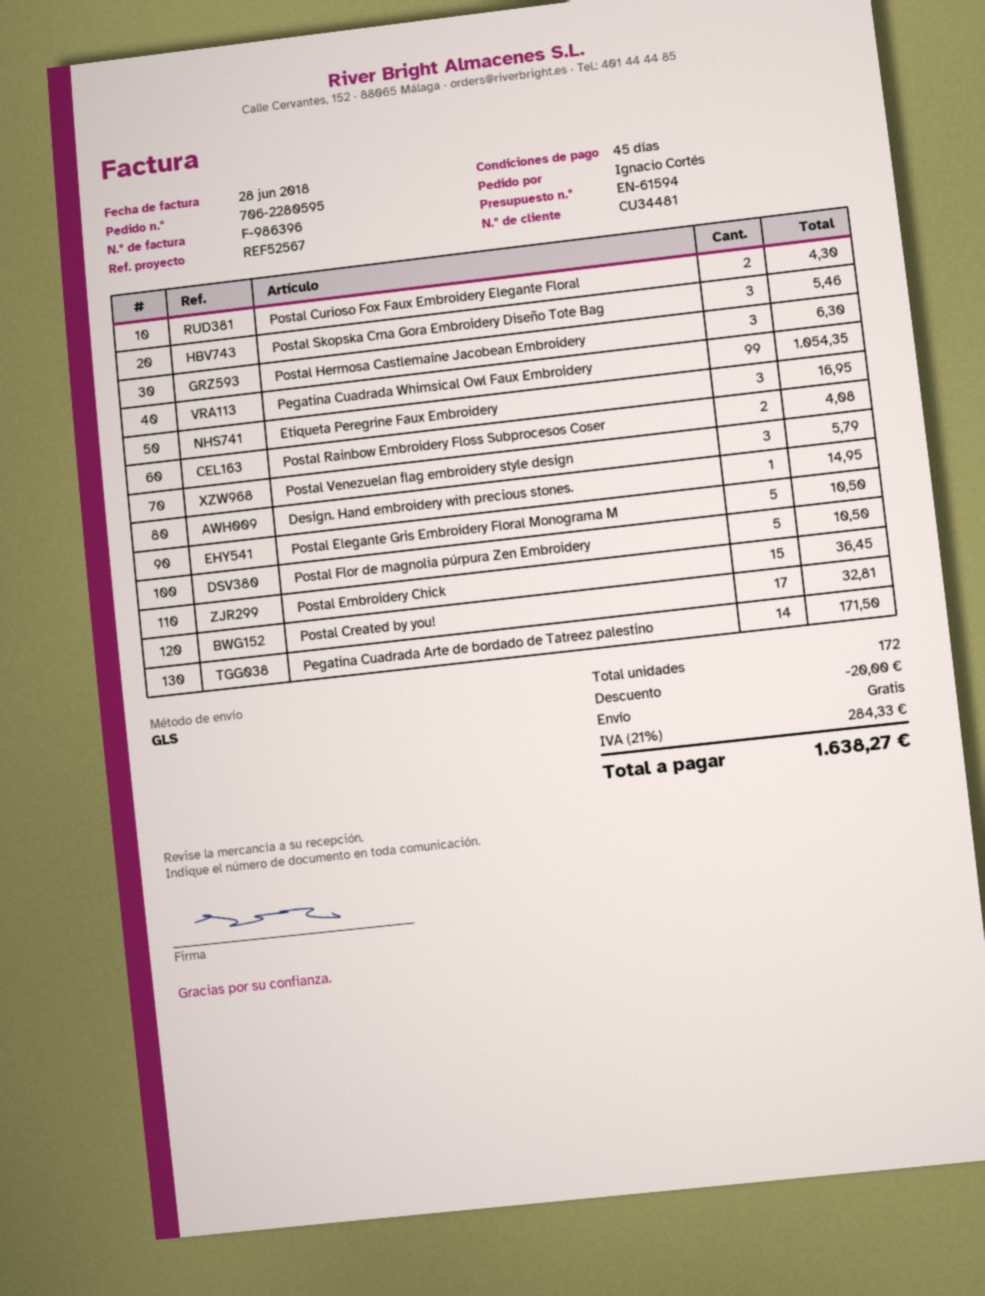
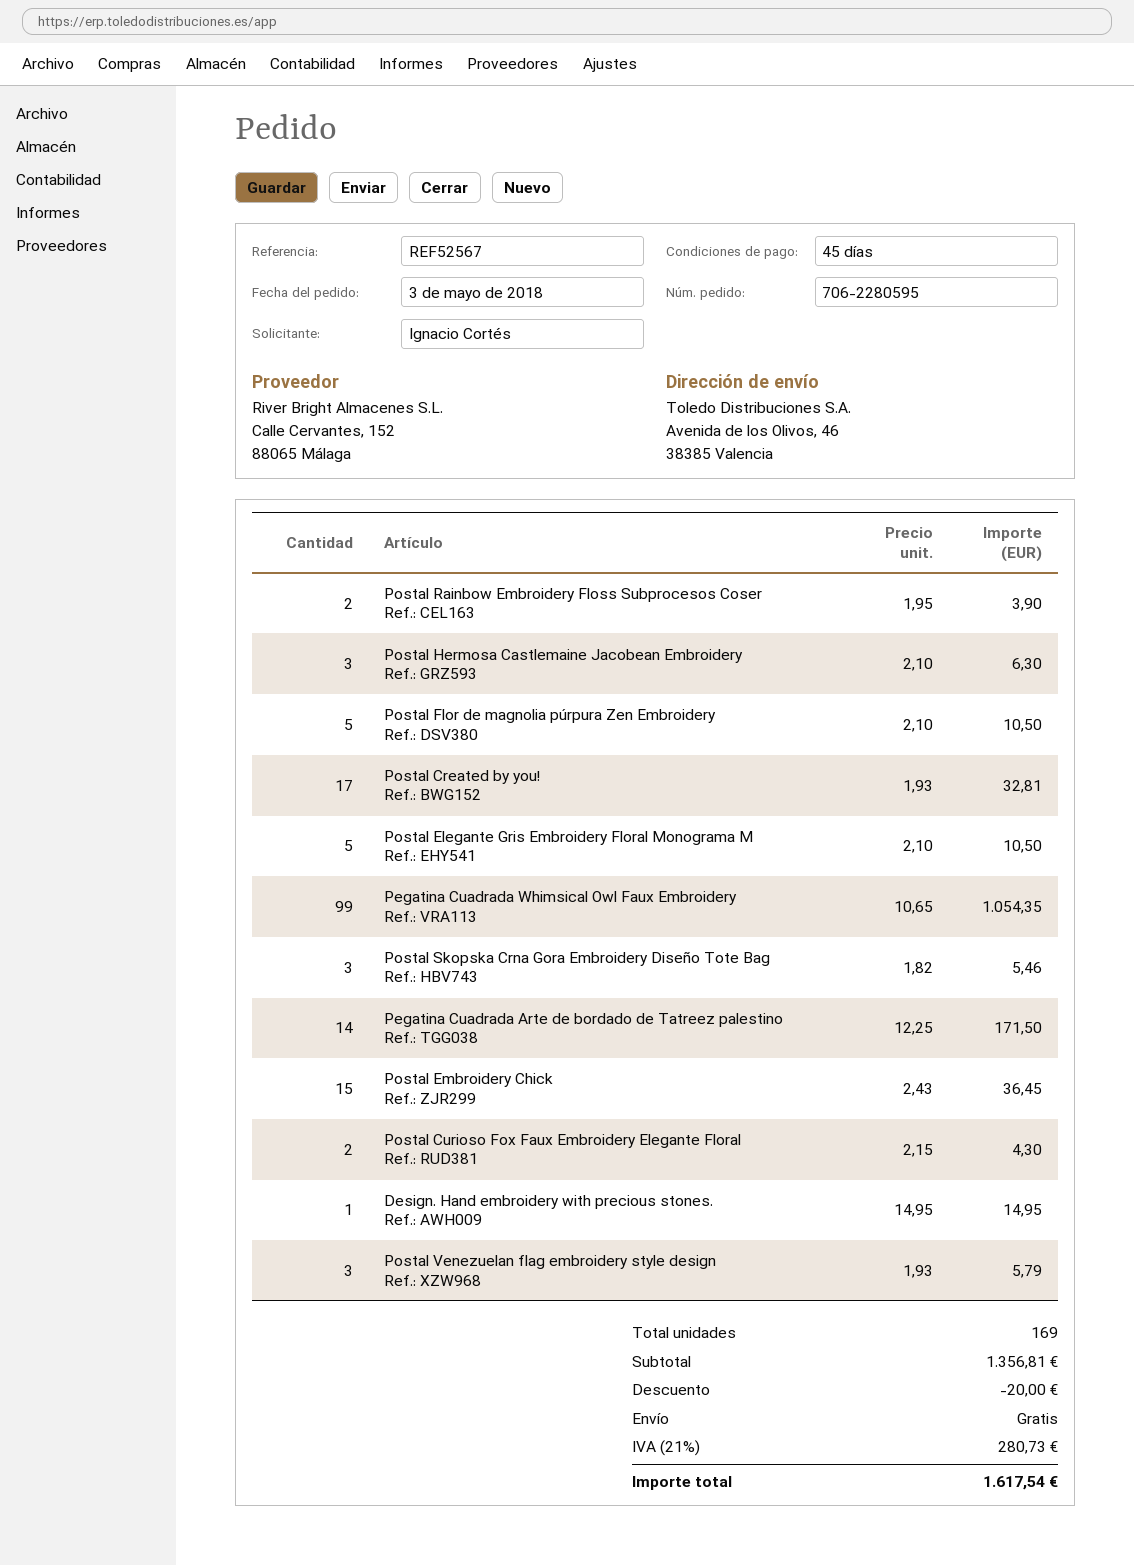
Etiqueta Peregrine Faux Embroidery: 3 for 16.95 -> none
Postal Rainbow Embroidery Floss Subprocesos Coser: 2 for 4.08 -> 2 for 3.90
total quantity: 172 -> 169
tax: 21% = 284.33 -> 21% = 280.73
total: 1638.27 -> 1617.54

